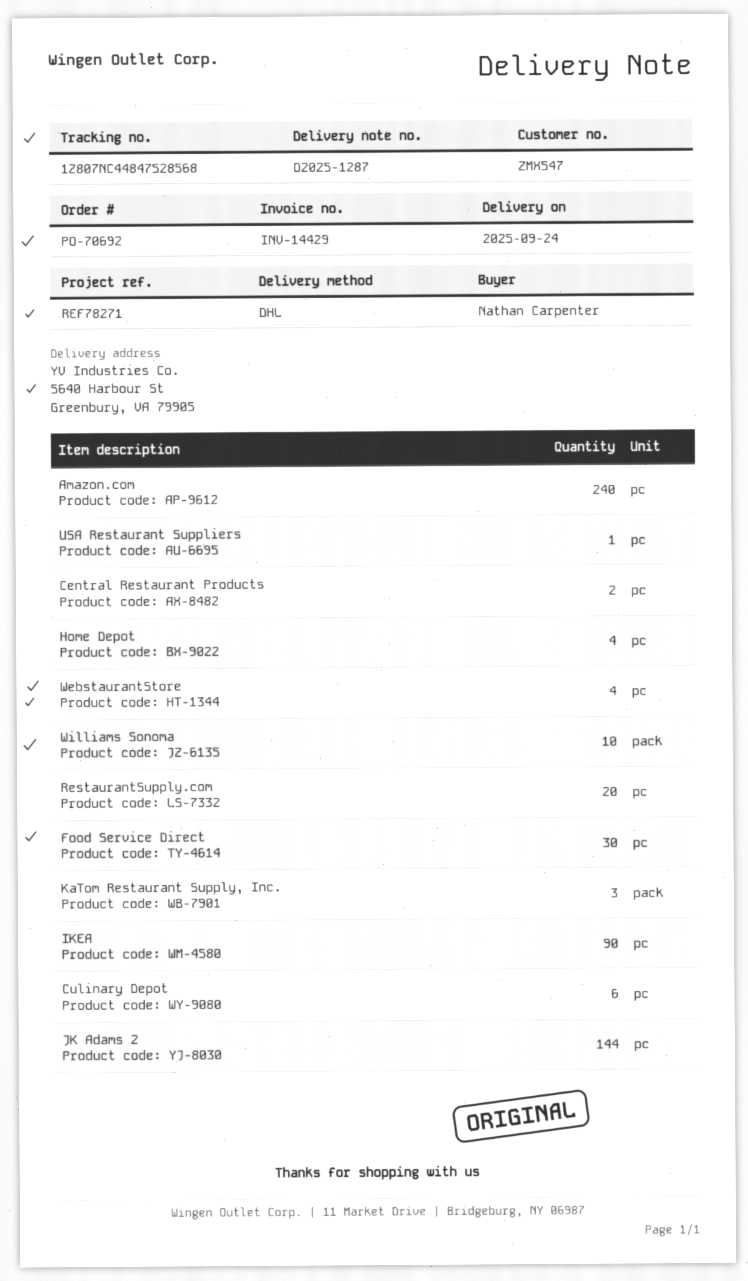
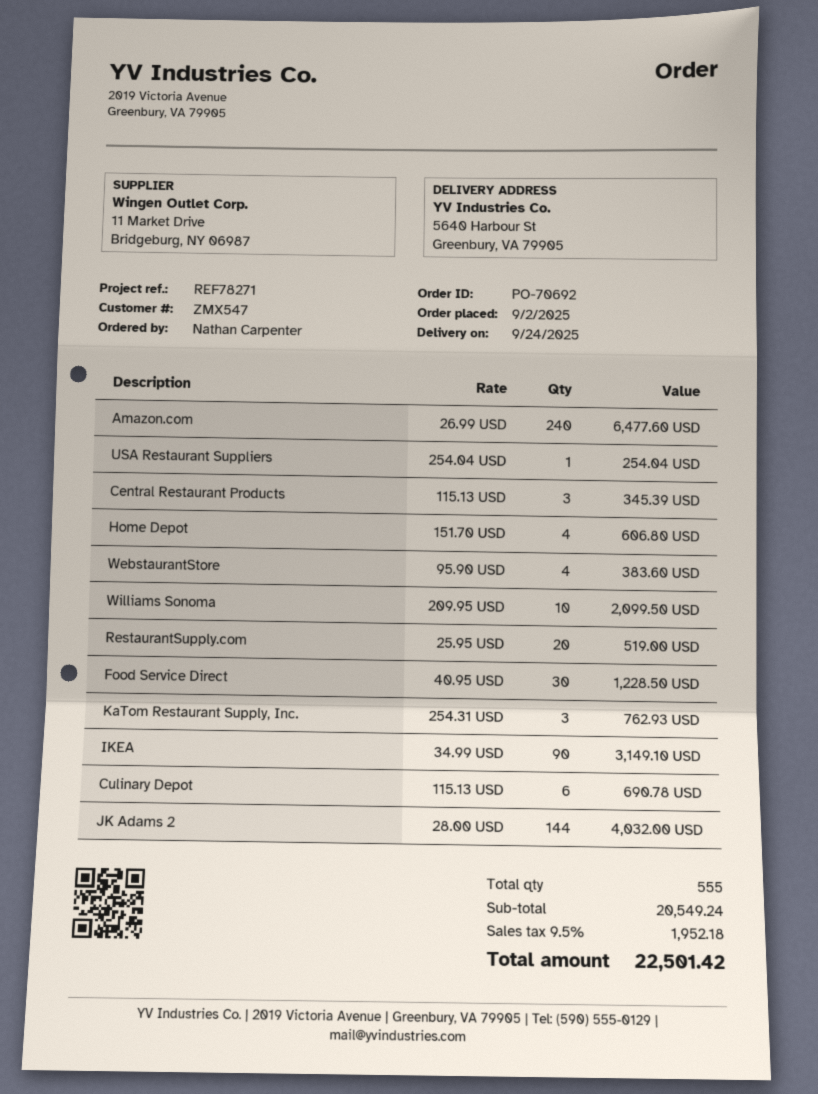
Central Restaurant Products: 2 -> 3

